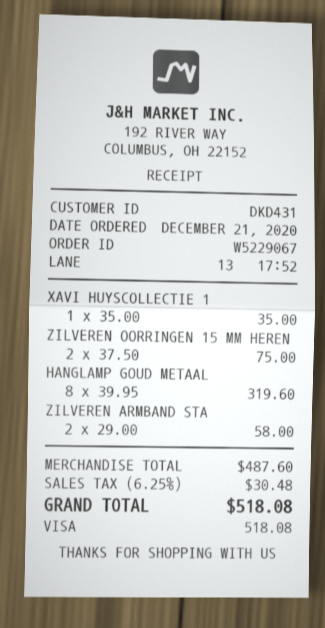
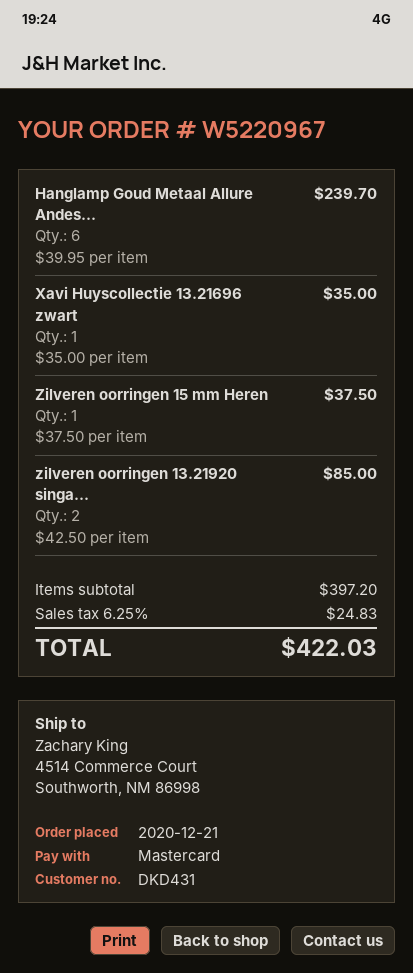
order number: W5229067 -> W5220967
payment method: Visa -> Mastercard
ZILVEREN OORRINGEN 15 MM HEREN: 2 x 37.50 = 75.00 -> 1 x 37.50 = 37.50
HANGLAMP GOUD METAAL: 8 x 39.95 = 319.60 -> 6 x 39.95 = 239.70
ZILVEREN ARMBAND STA: 2 x 29.00 = 58.00 -> none
zilveren oorringen 13.21920 singa...: none -> 2 x 42.50 = 85.00
subtotal: 487.60 -> 397.20
tax: 6.25% = 30.48 -> 6.25% = 24.83
total: 518.08 -> 422.03

